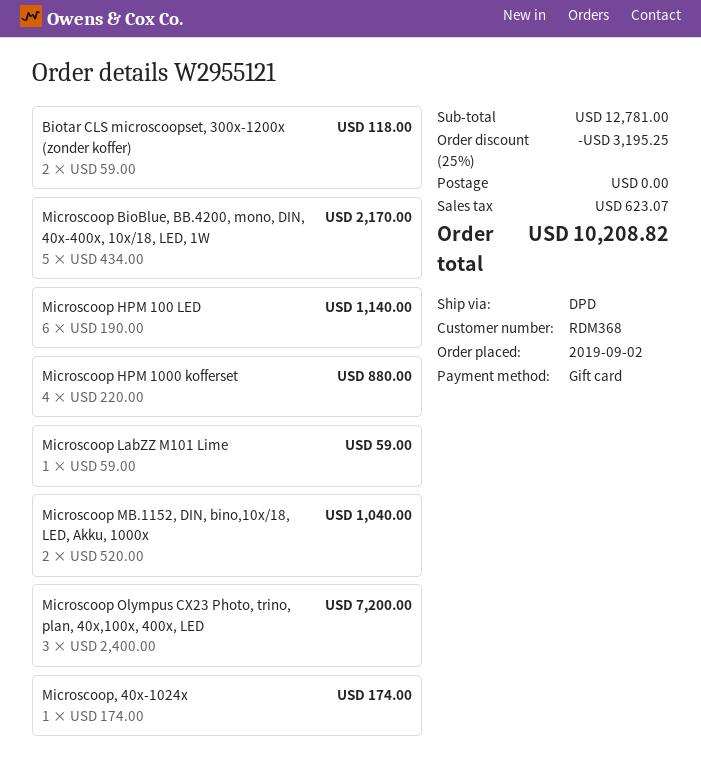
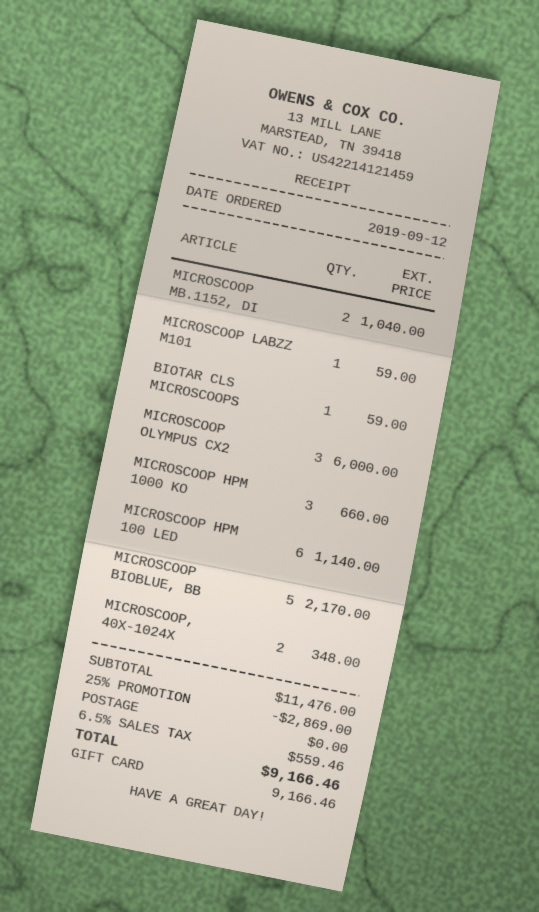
order date: 2019-09-02 -> 2019-09-12
Biotar CLS microscoopset, 300x-1200x (zonder koffer): 2 for 118.00 -> 1 for 59.00
Microscoop HPM 1000 kofferset: 4 for 880.00 -> 3 for 660.00
Microscoop Olympus CX23 Photo, trino, plan, 40x,100x, 400x, LED: 3 for 7200.00 -> 3 for 6000.00
Microscoop, 40x-1024x: 1 for 174.00 -> 2 for 348.00
subtotal: 12781.00 -> 11476.00
discount: 25% = 3195.25 -> 25% = 2869.00
tax: 623.07 -> 559.46
total: 10208.82 -> 9166.46

